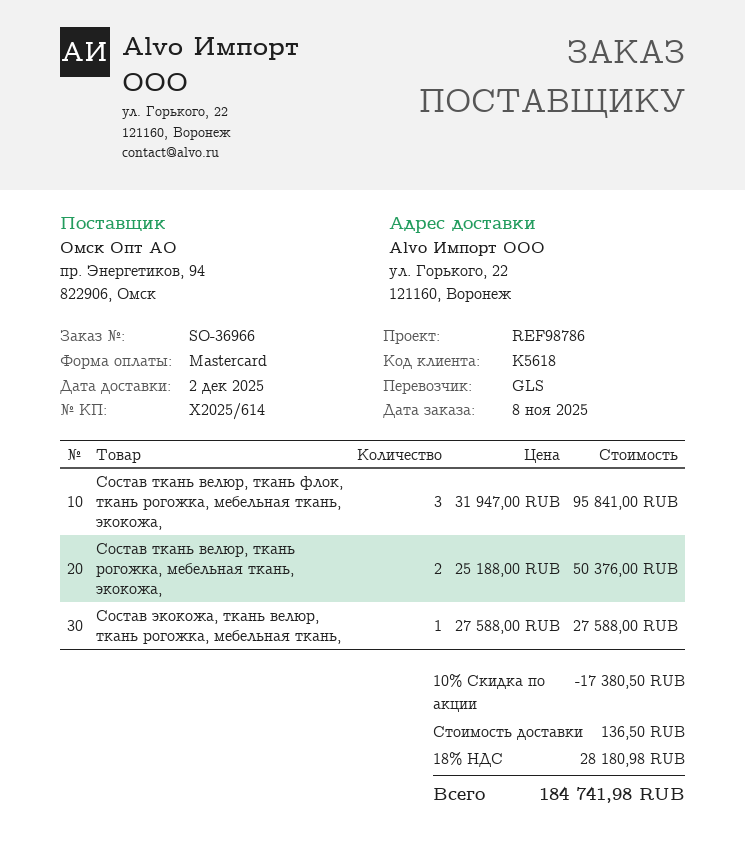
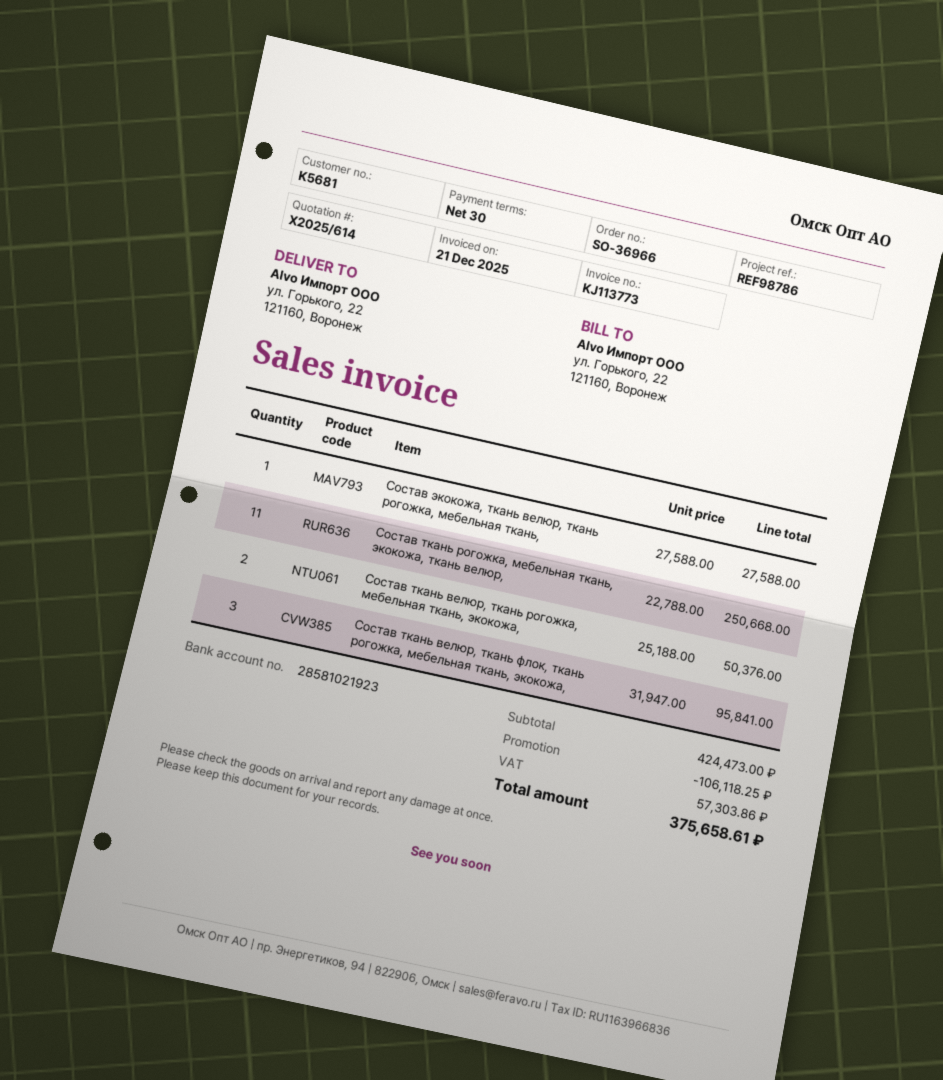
customer number: K5618 -> K5681
Состав ткань рогожка, мебельная ткань, экокожа, ткань велюр,: none -> 11 x 22788.00 = 250668.00
discount: 17380.50 -> 106118.25
shipping: 136.50 -> none
tax: 28180.98 -> 57303.86
total: 184741.98 -> 375658.61

